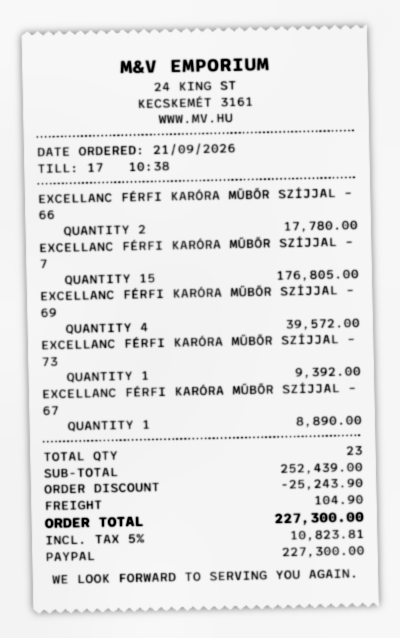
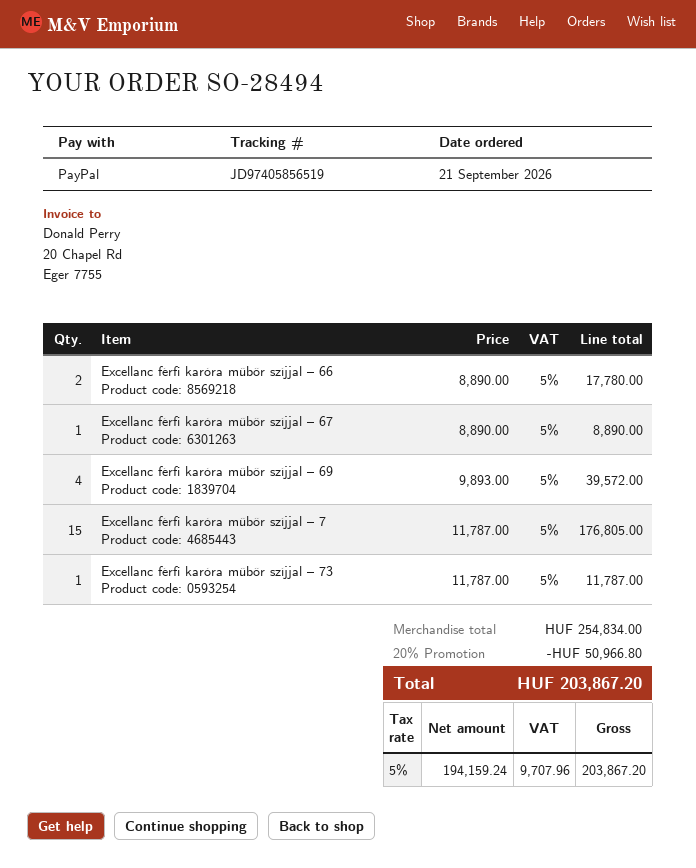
EXCELLANC FÉRFI KARÓRA MŰBŐR SZÍJJAL – 73: 1 for 9392.00 -> 1 for 11787.00
subtotal: 252439.00 -> 254834.00
discount: 25243.90 -> 50966.80
shipping: 104.90 -> none
tax: 5% = 10823.81 -> 5% = 9707.96
total: 227300.00 -> 203867.20

